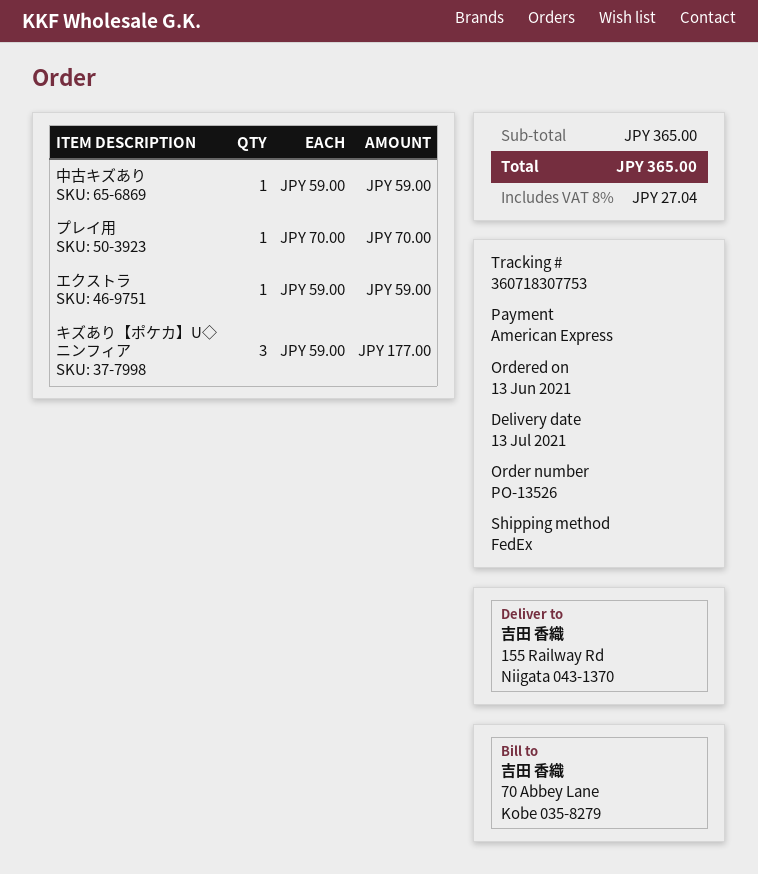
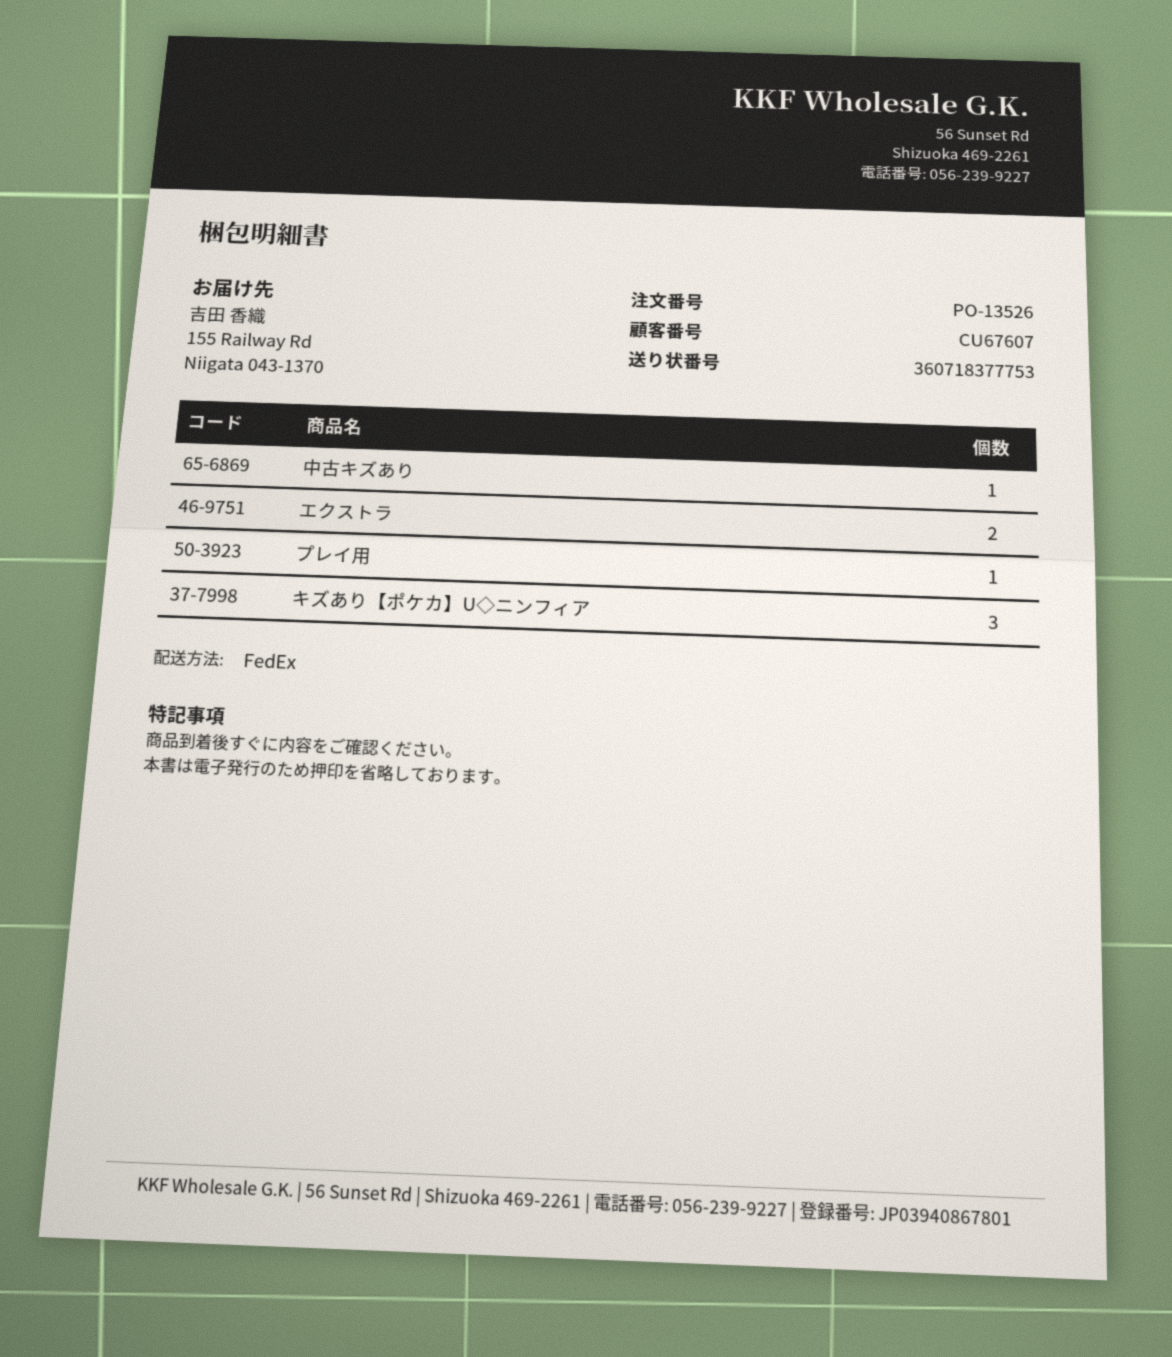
tracking number: 360718307753 -> 360718377753
エクストラ: 1 -> 2

